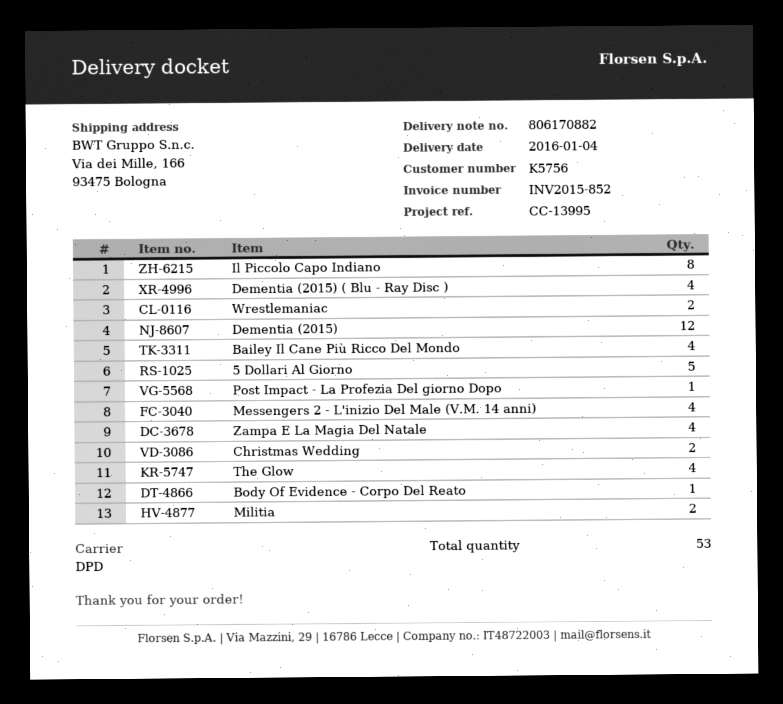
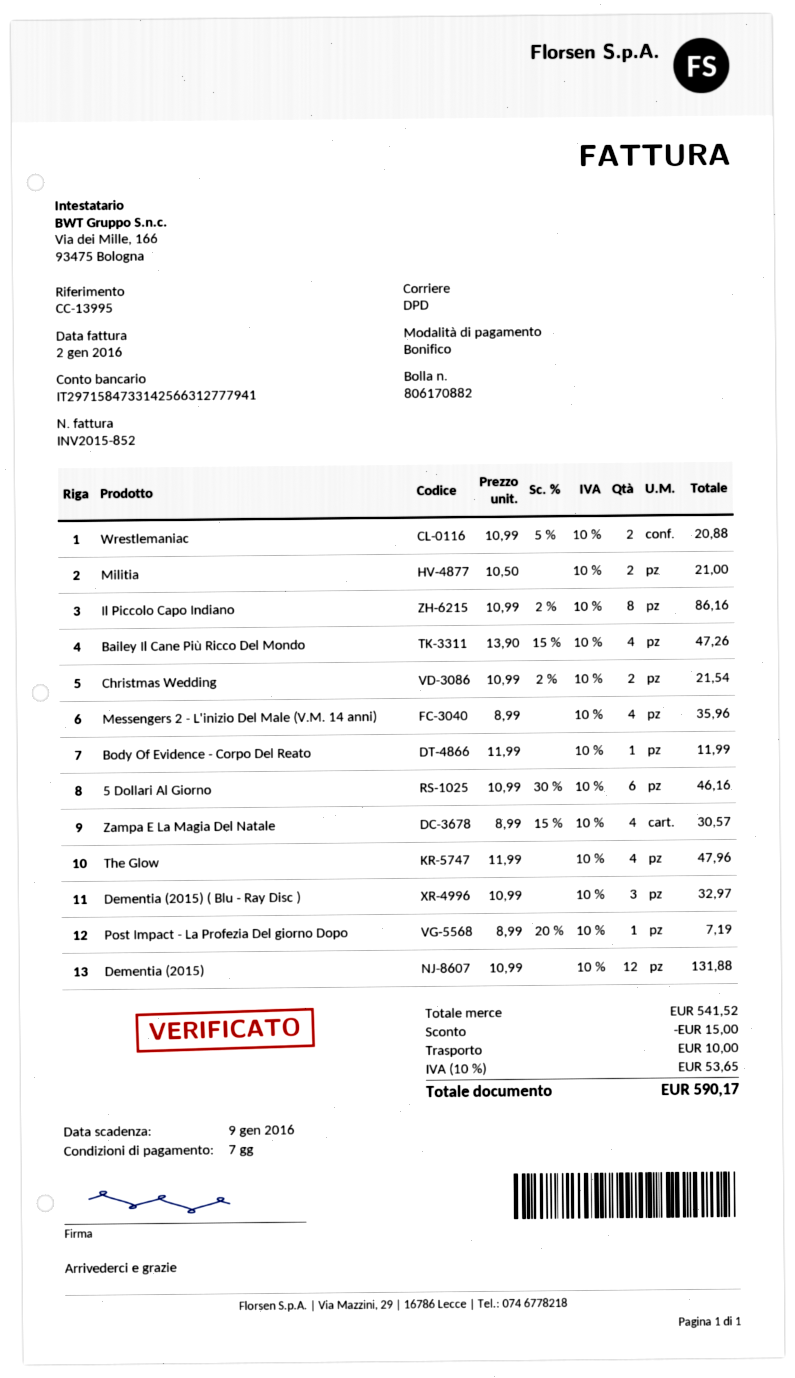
Dementia (2015) ( Blu - Ray Disc ): 4 -> 3
5 Dollari Al Giorno: 5 -> 6

